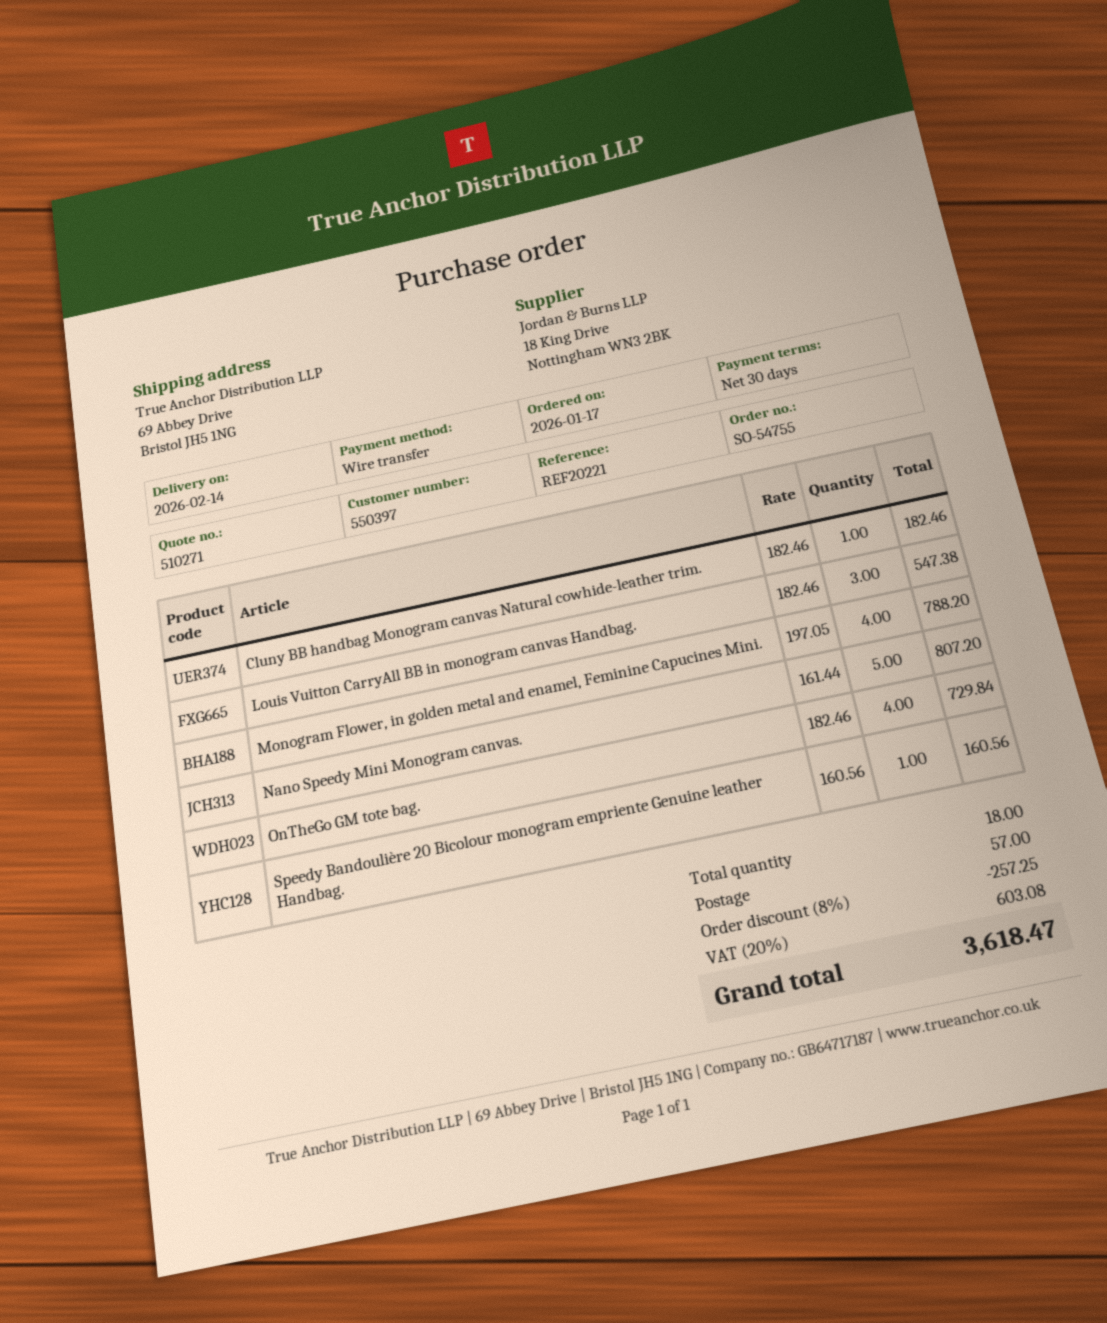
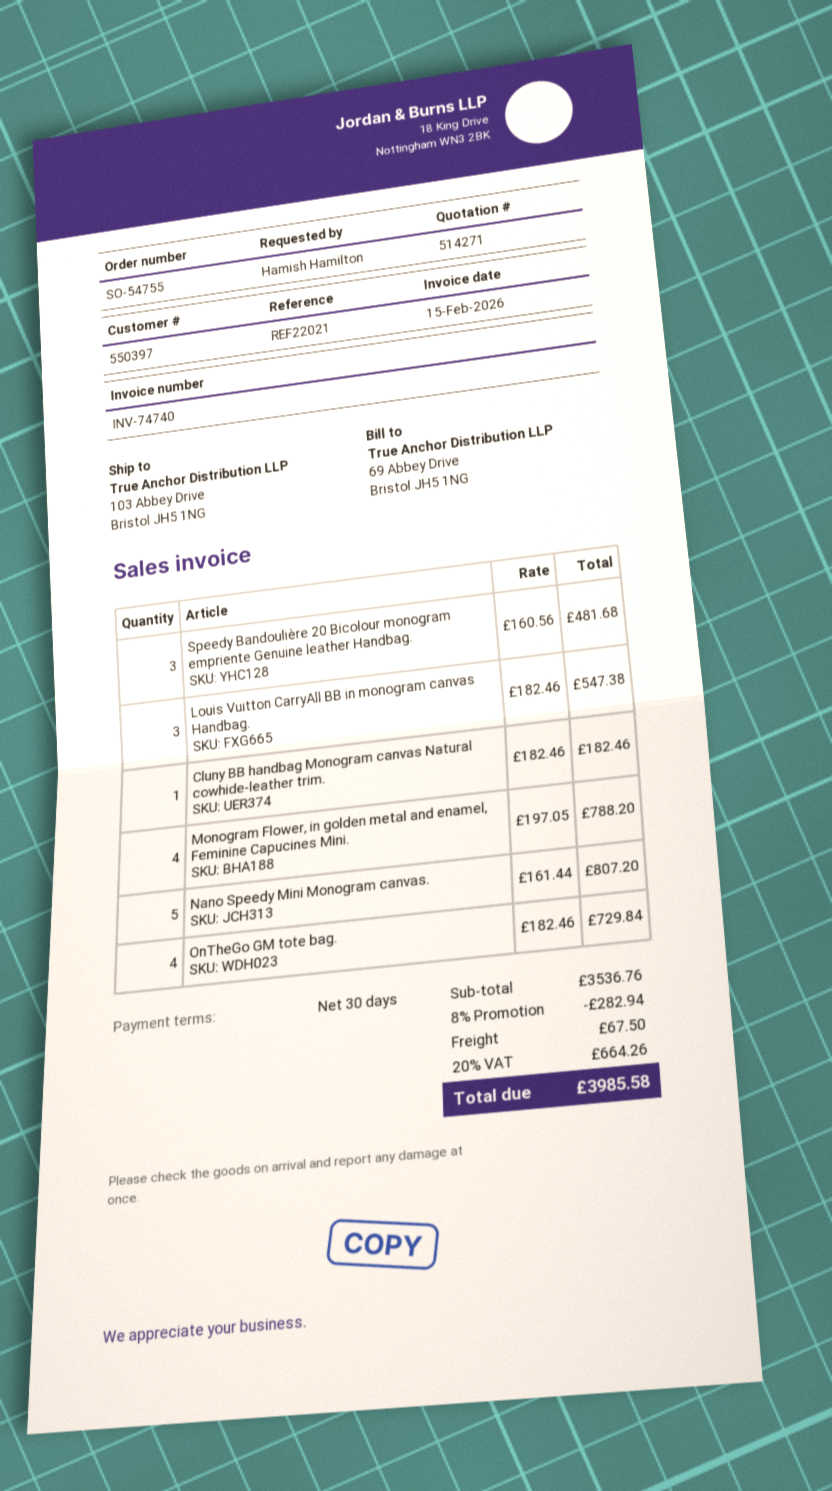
quote number: 510271 -> 514271
reference: REF20221 -> REF22021
ship to: 69 Abbey Drive, Bristol JH5 1NG -> 103 Abbey Drive, Bristol JH5 1NG
Speedy Bandoulière 20 Bicolour monogram empriente Genuine leather Handbag.: 1 x 160.56 = 160.56 -> 3 x 160.56 = 481.68
discount: 8% = 257.25 -> 8% = 282.94
shipping: 57.00 -> 67.50
tax: 20% = 603.08 -> 20% = 664.26
total: 3618.47 -> 3985.58

